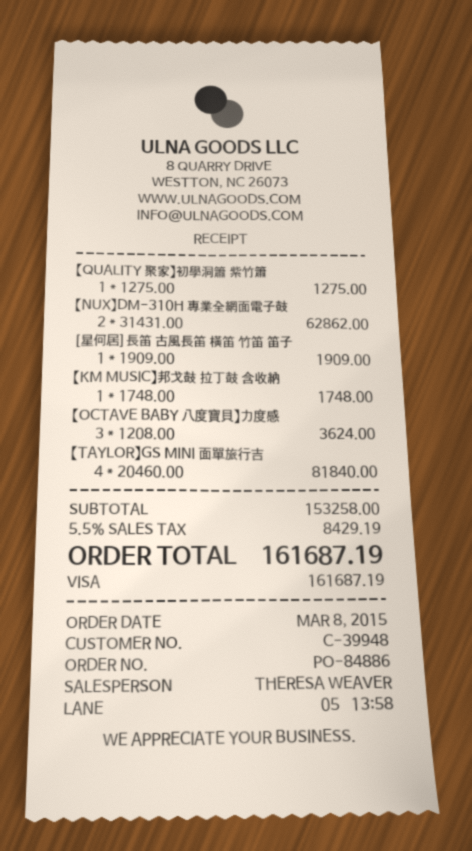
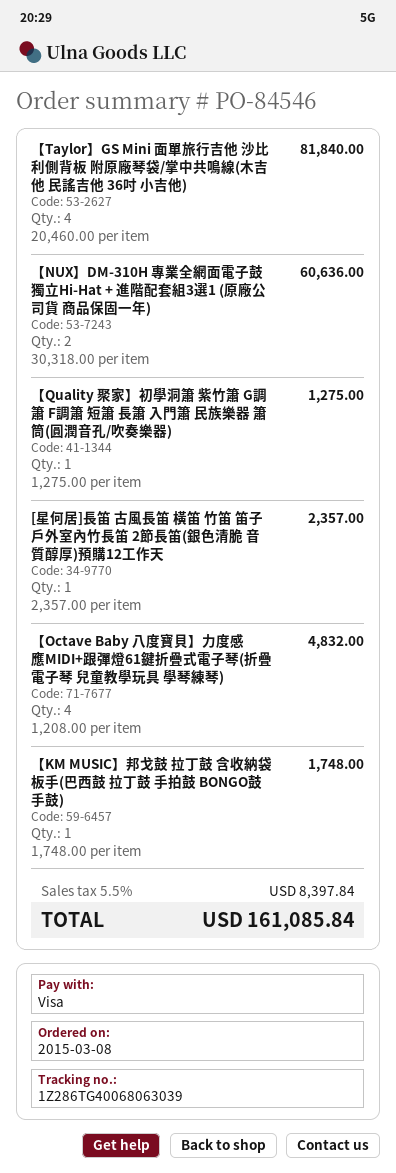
order number: PO-84886 -> PO-84546
【NUX】DM-310H 專業全網面電子鼓: 2 x 31431.00 = 62862.00 -> 2 x 30318.00 = 60636.00
[星何居]長笛 古風長笛 橫笛 竹笛 笛子: 1 x 1909.00 = 1909.00 -> 1 x 2357.00 = 2357.00
【OCTAVE BABY 八度寶貝】力度感: 3 x 1208.00 = 3624.00 -> 4 x 1208.00 = 4832.00
tax: 5.5% = 8429.19 -> 5.5% = 8397.84
total: 161687.19 -> 161085.84

